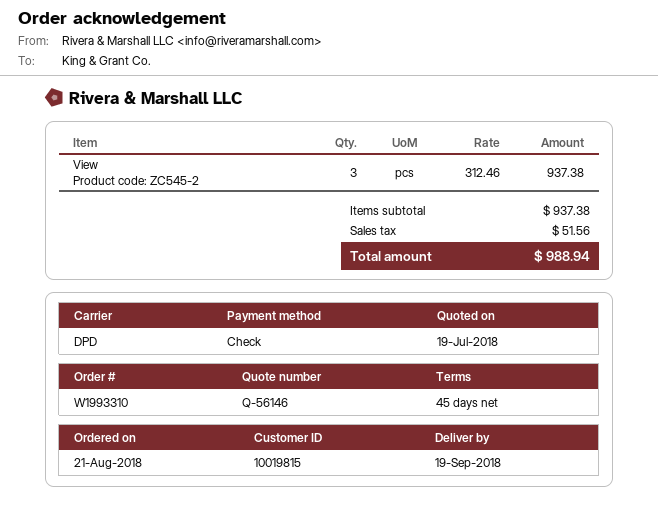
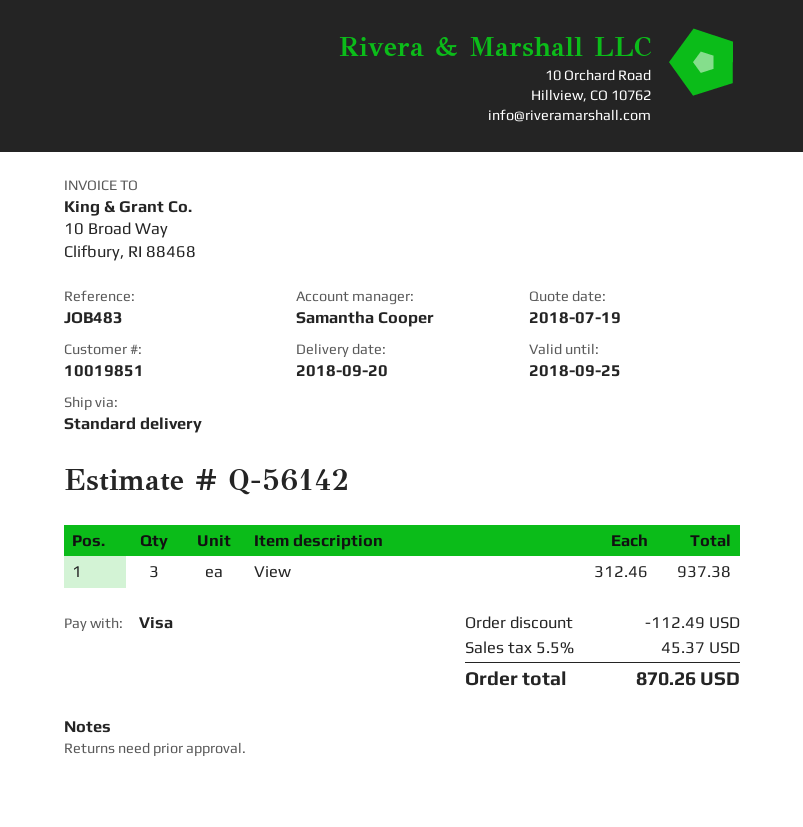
quote number: Q-56146 -> Q-56142
delivery date: 2018-09-19 -> 2018-09-20
customer number: 10019815 -> 10019851
payment method: cheque -> Visa
shipping method: DPD -> standard
discount: none -> 112.49
tax: 51.56 -> 45.37
total: 988.94 -> 870.26

